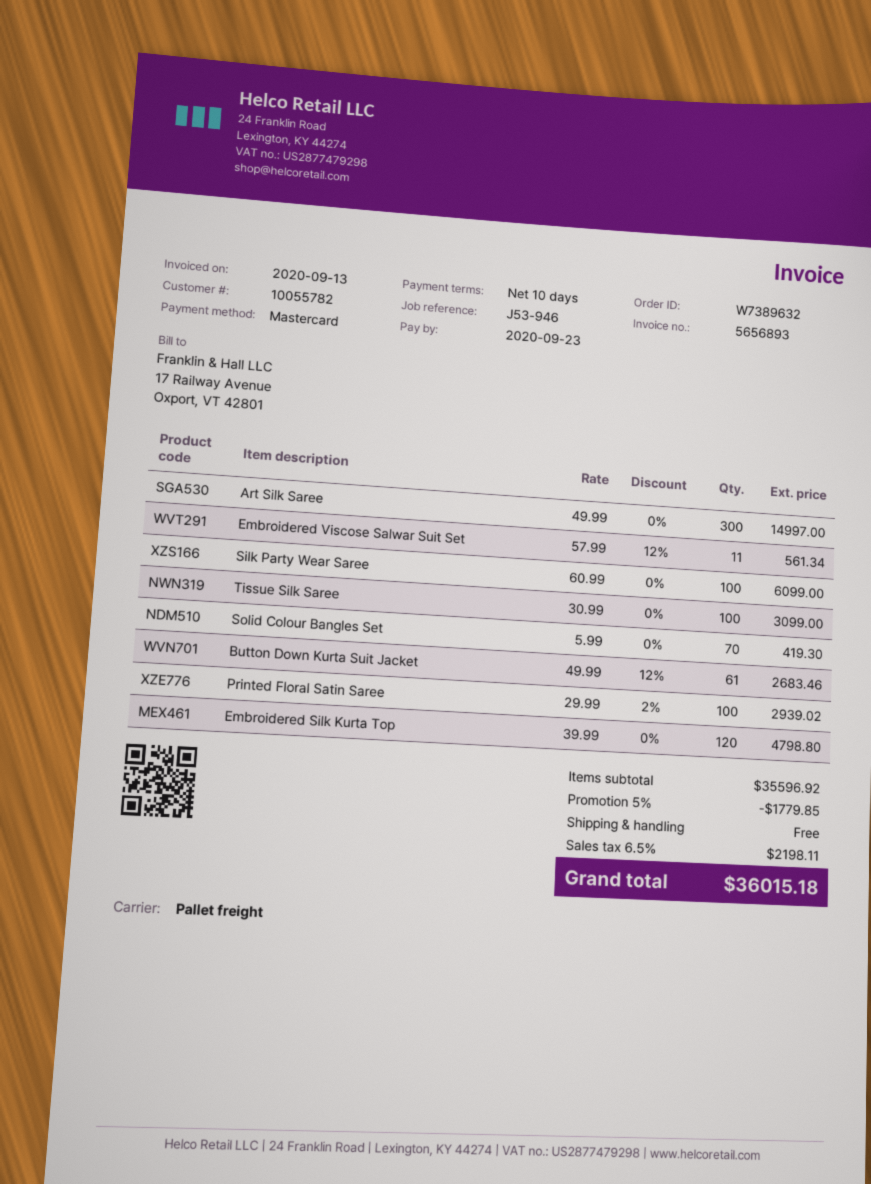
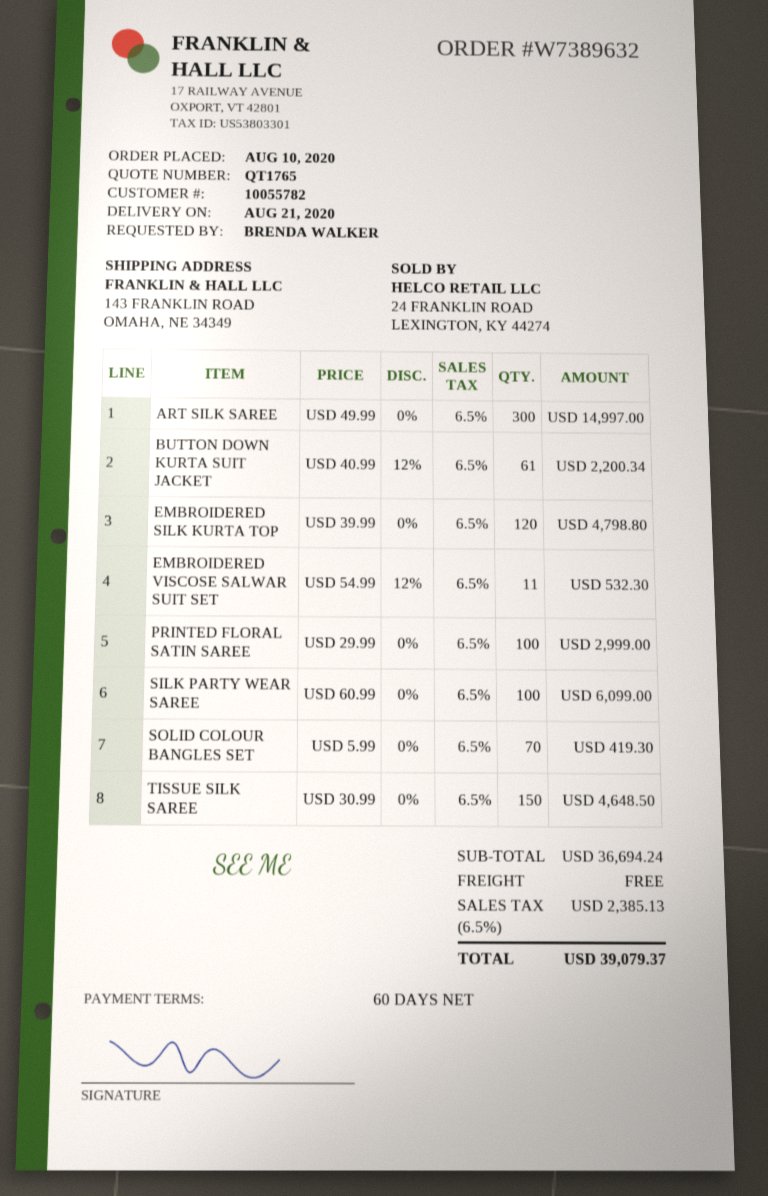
payment terms: 10 days -> 60 days
Embroidered Viscose Salwar Suit Set: 11 x 57.99 - 12% = 561.34 -> 11 x 54.99 - 12% = 532.30
Tissue Silk Saree: 100 x 30.99 = 3099.00 -> 150 x 30.99 = 4648.50
Button Down Kurta Suit Jacket: 61 x 49.99 - 12% = 2683.46 -> 61 x 40.99 - 12% = 2200.34
Printed Floral Satin Saree: 100 x 29.99 - 2% = 2939.02 -> 100 x 29.99 = 2999.00
subtotal: 35596.92 -> 36694.24
discount: 5% = 1779.85 -> none
tax: 6.5% = 2198.11 -> 6.5% = 2385.13
total: 36015.18 -> 39079.37

